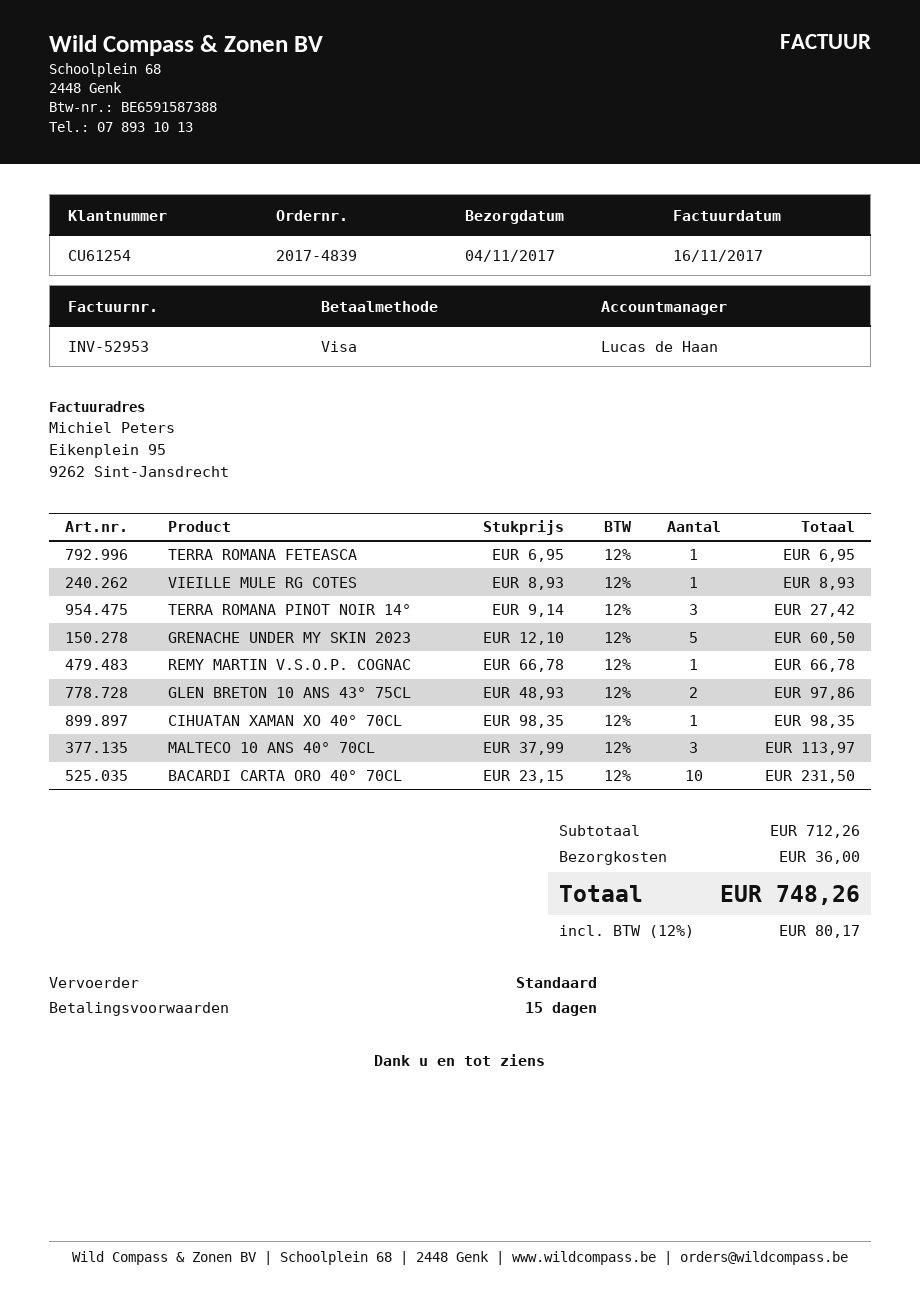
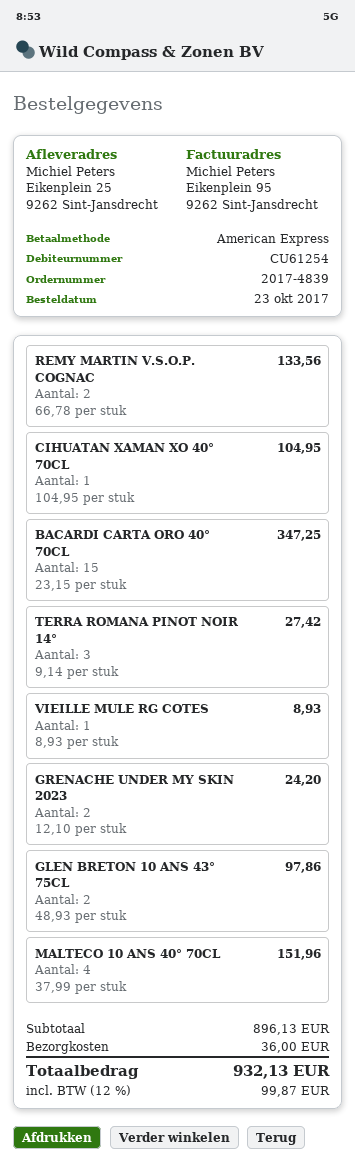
payment method: Visa -> American Express
TERRA ROMANA FETEASCA: 1 x 6.95 = 6.95 -> none
GRENACHE UNDER MY SKIN 2023: 5 x 12.10 = 60.50 -> 2 x 12.10 = 24.20
REMY MARTIN V.S.O.P. COGNAC: 1 x 66.78 = 66.78 -> 2 x 66.78 = 133.56
CIHUATAN XAMAN XO 40° 70CL: 1 x 98.35 = 98.35 -> 1 x 104.95 = 104.95
MALTECO 10 ANS 40° 70CL: 3 x 37.99 = 113.97 -> 4 x 37.99 = 151.96
BACARDI CARTA ORO 40° 70CL: 10 x 23.15 = 231.50 -> 15 x 23.15 = 347.25
subtotal: 712.26 -> 896.13
tax: 12% = 80.17 -> 12% = 99.87
total: 748.26 -> 932.13

